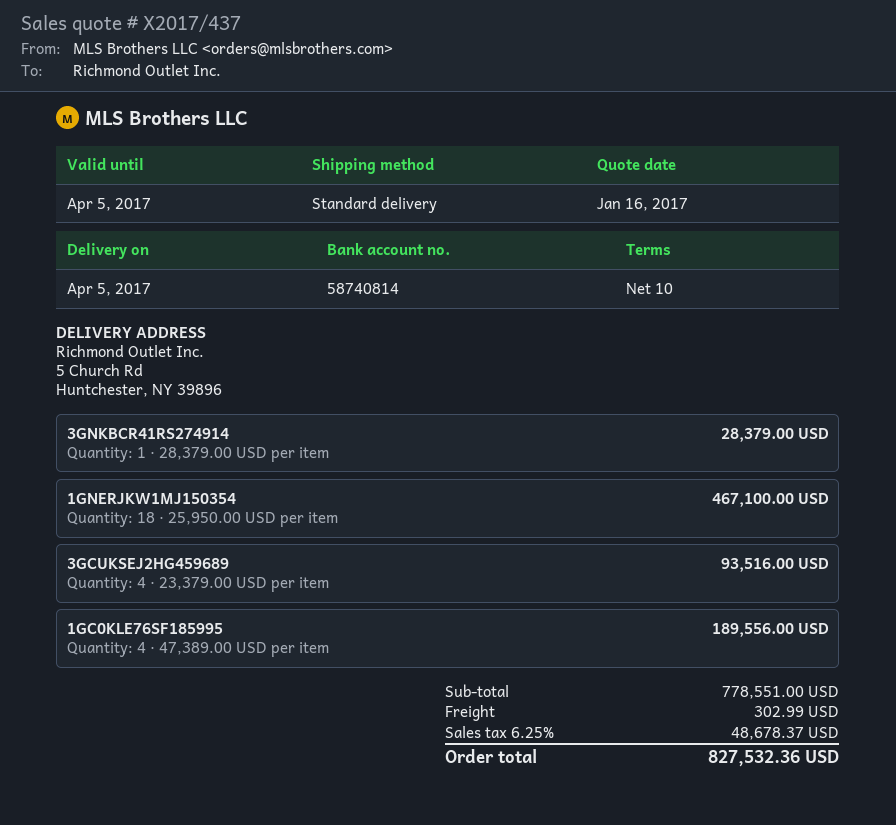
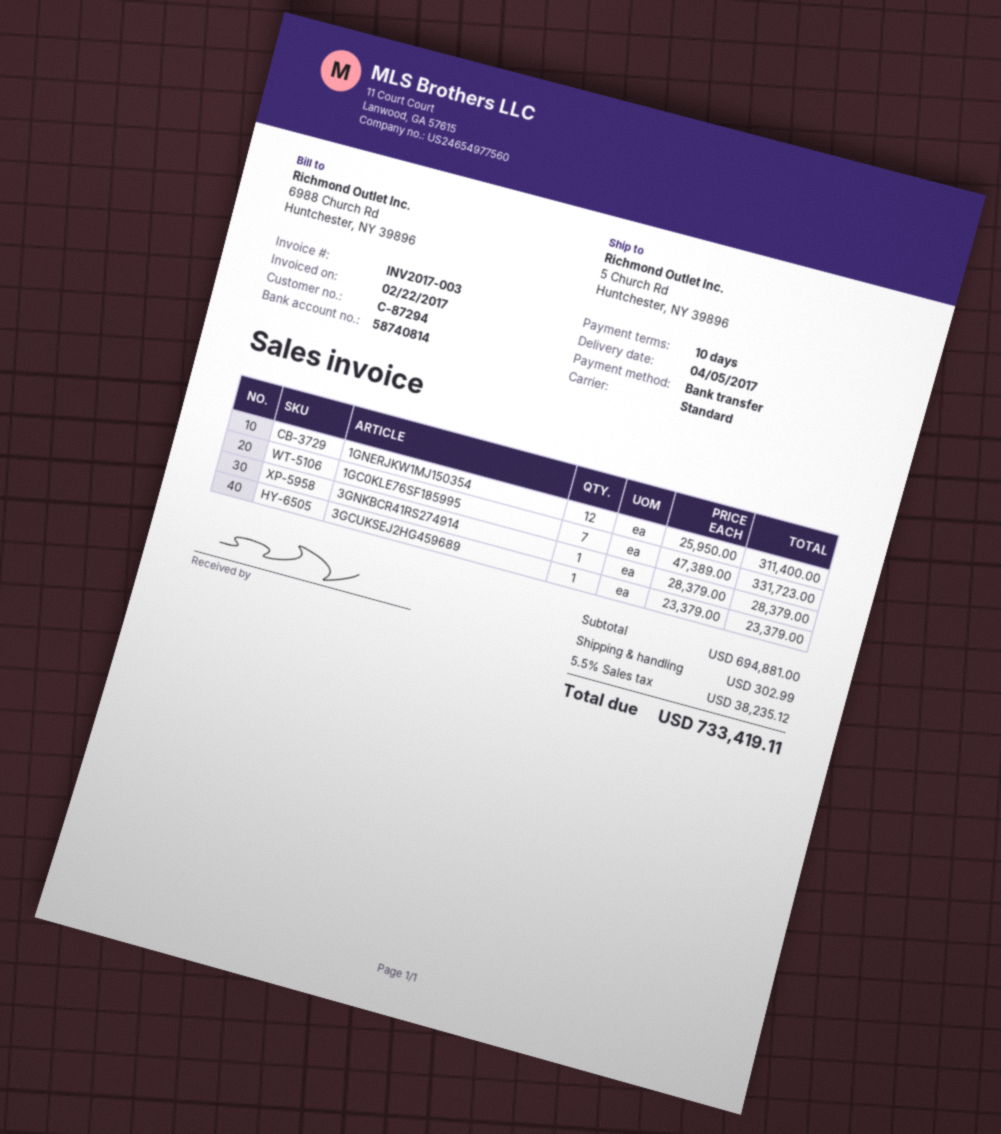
1GNERJKW1MJ150354: 18 x 25950.00 = 467100.00 -> 12 x 25950.00 = 311400.00
3GCUKSEJ2HG459689: 4 x 23379.00 = 93516.00 -> 1 x 23379.00 = 23379.00
1GC0KLE76SF185995: 4 x 47389.00 = 189556.00 -> 7 x 47389.00 = 331723.00
subtotal: 778551.00 -> 694881.00
tax: 6.25% = 48678.37 -> 5.5% = 38235.12
total: 827532.36 -> 733419.11

